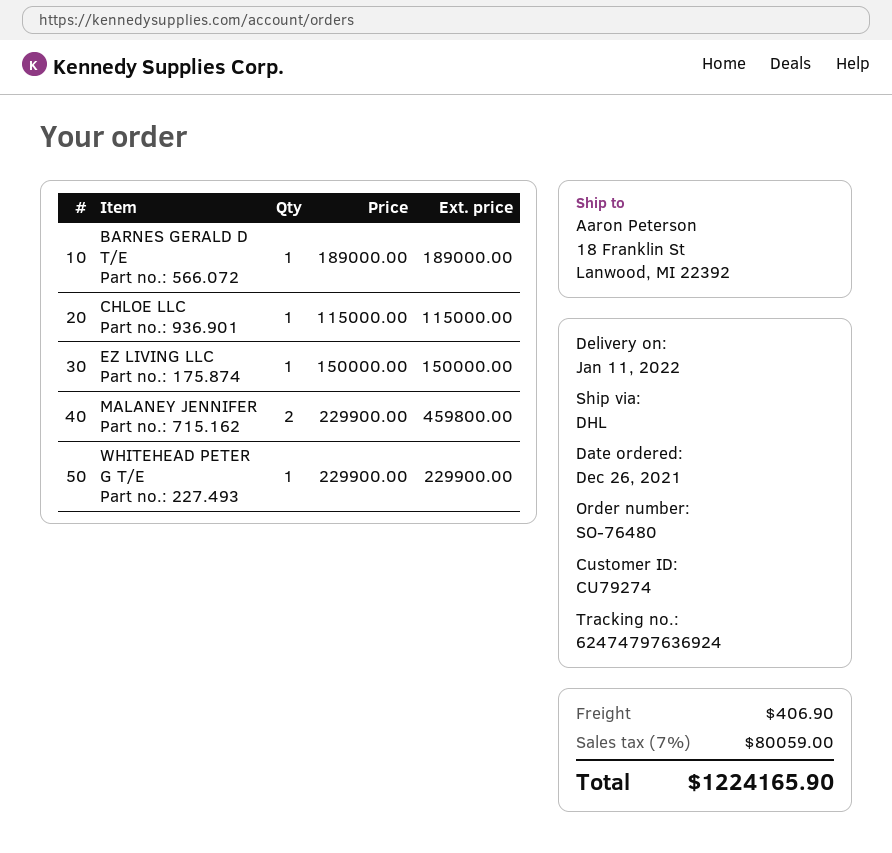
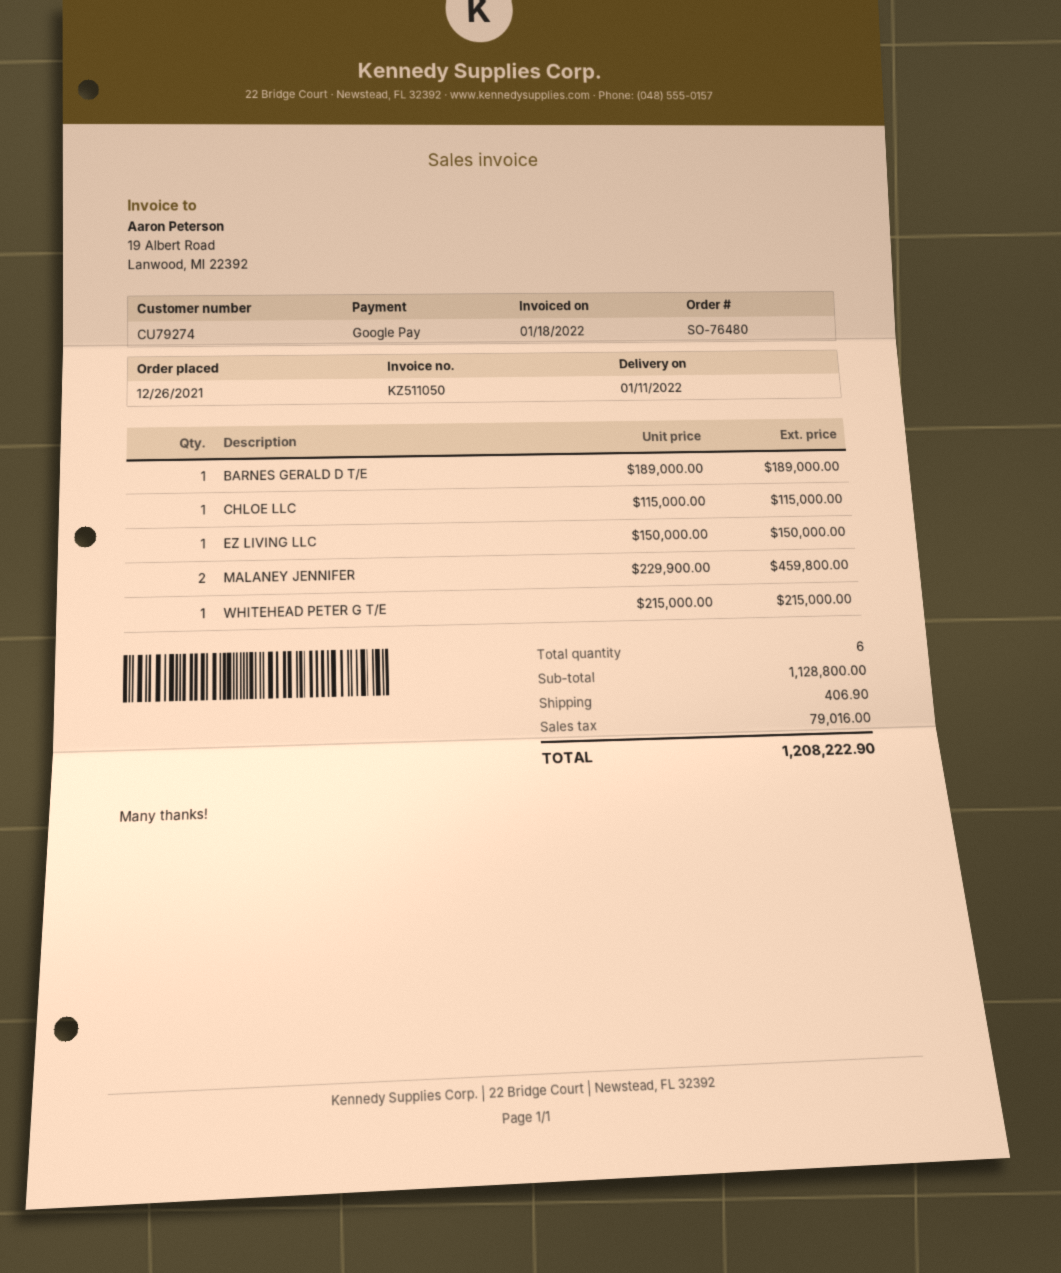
WHITEHEAD PETER G T/E: 1 x 229900.00 = 229900.00 -> 1 x 215000.00 = 215000.00
tax: 80059.00 -> 79016.00
total: 1224165.90 -> 1208222.90

